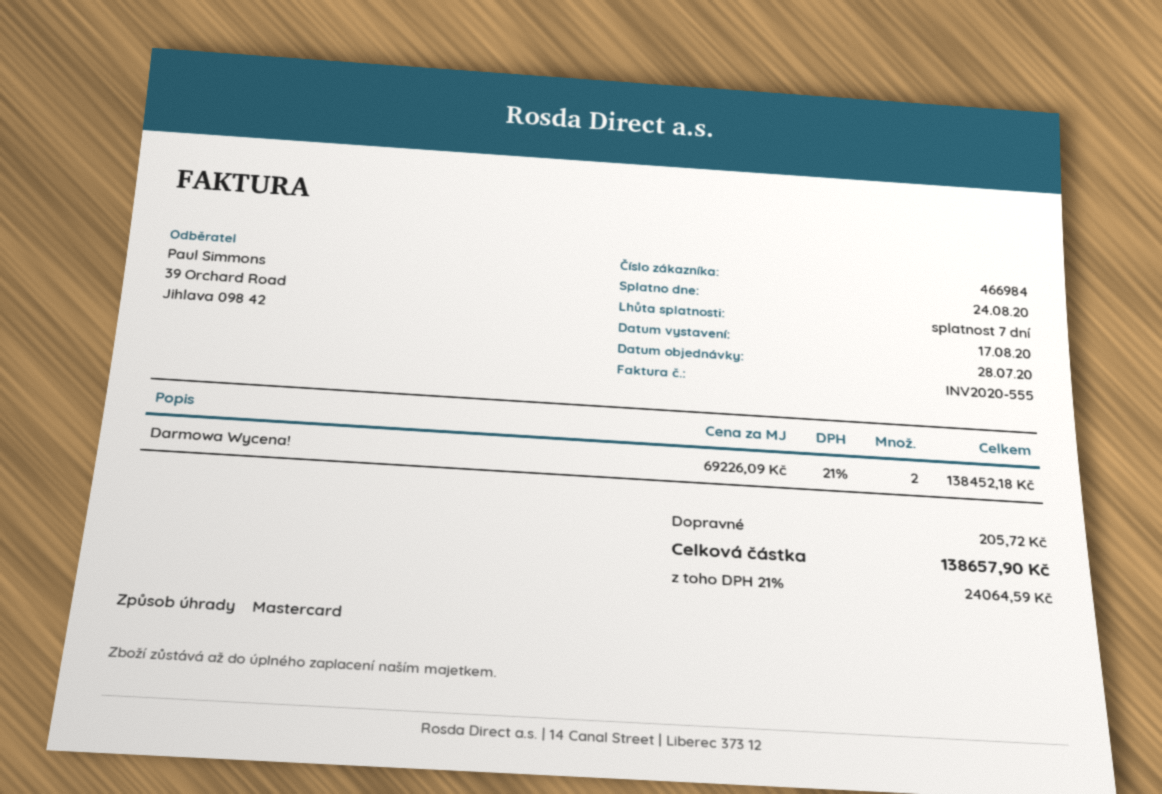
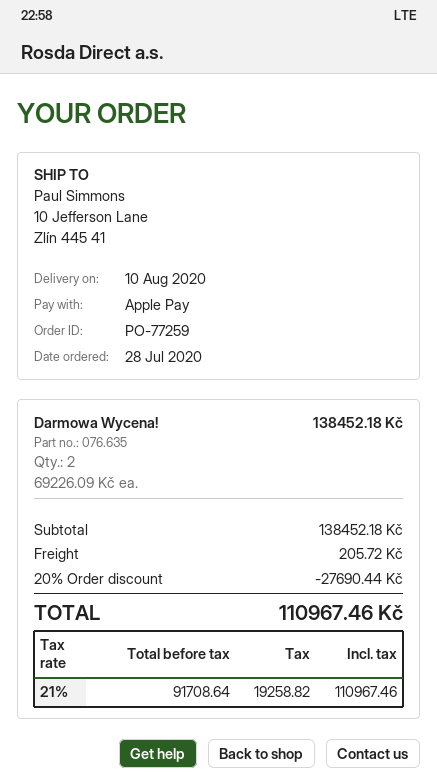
payment method: Mastercard -> Apple Pay
discount: none -> 20% = 27690.44
tax: 21% = 24064.59 -> 21% = 19258.82
total: 138657.90 -> 110967.46

